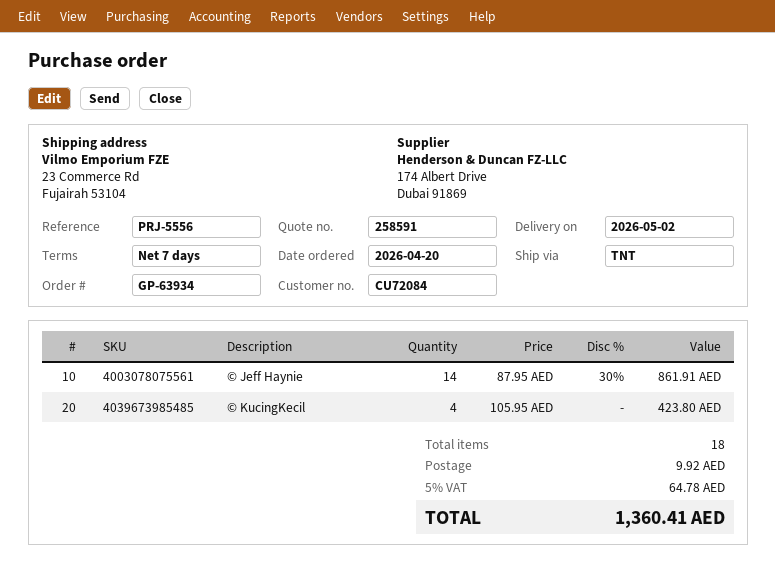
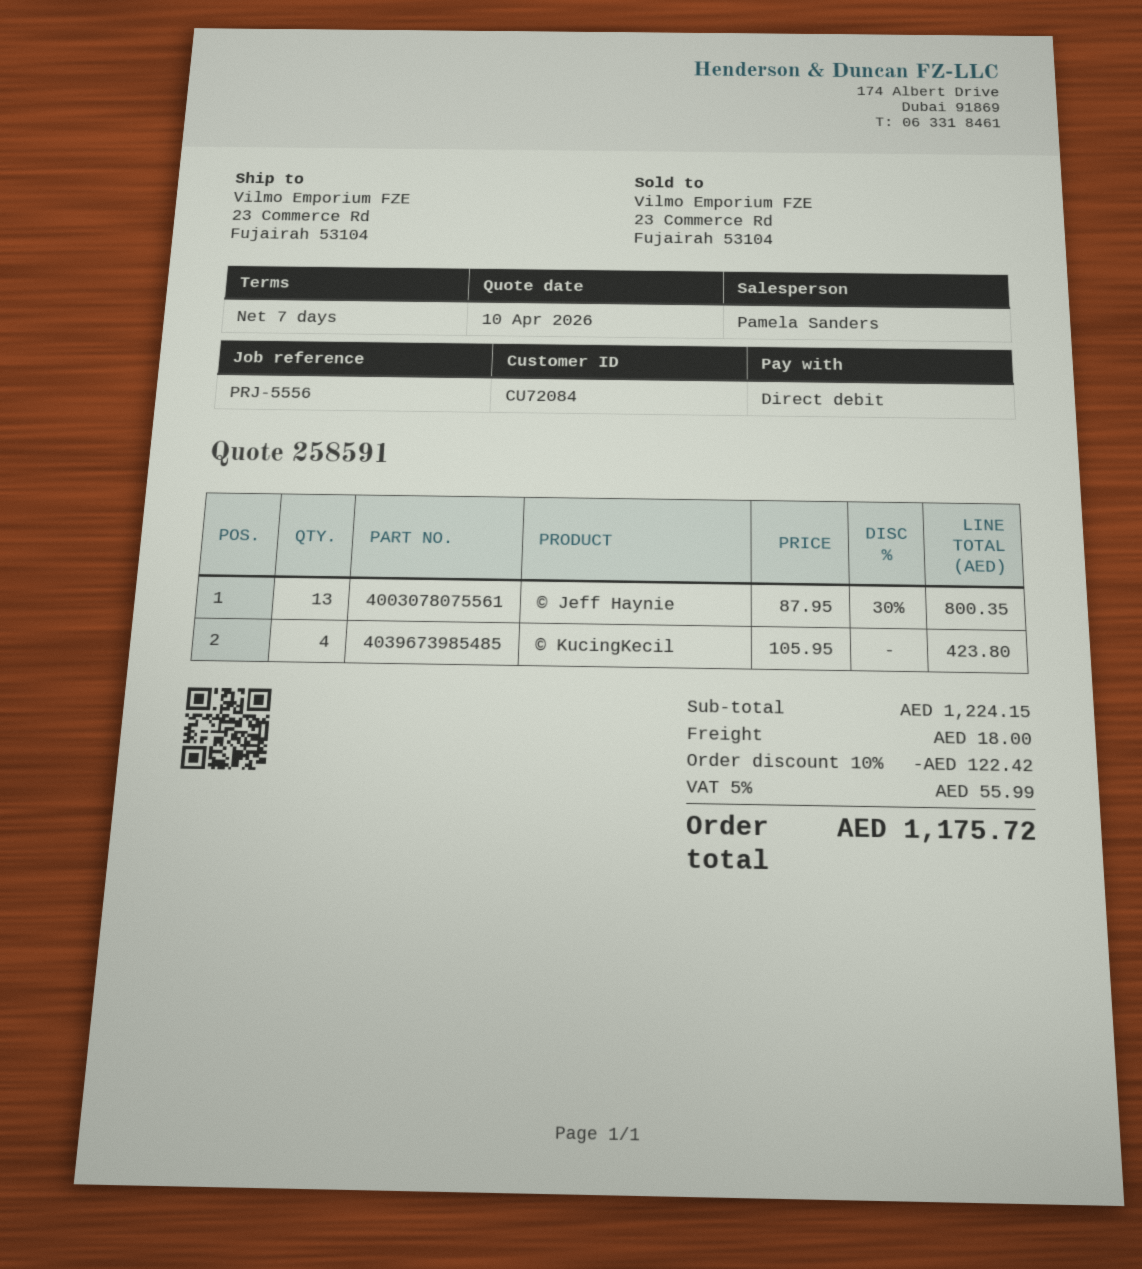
© Jeff Haynie: 14 x 87.95 - 30% = 861.91 -> 13 x 87.95 - 30% = 800.35
discount: none -> 10% = 122.42
shipping: 9.92 -> 18.00
tax: 5% = 64.78 -> 5% = 55.99
total: 1360.41 -> 1175.72

